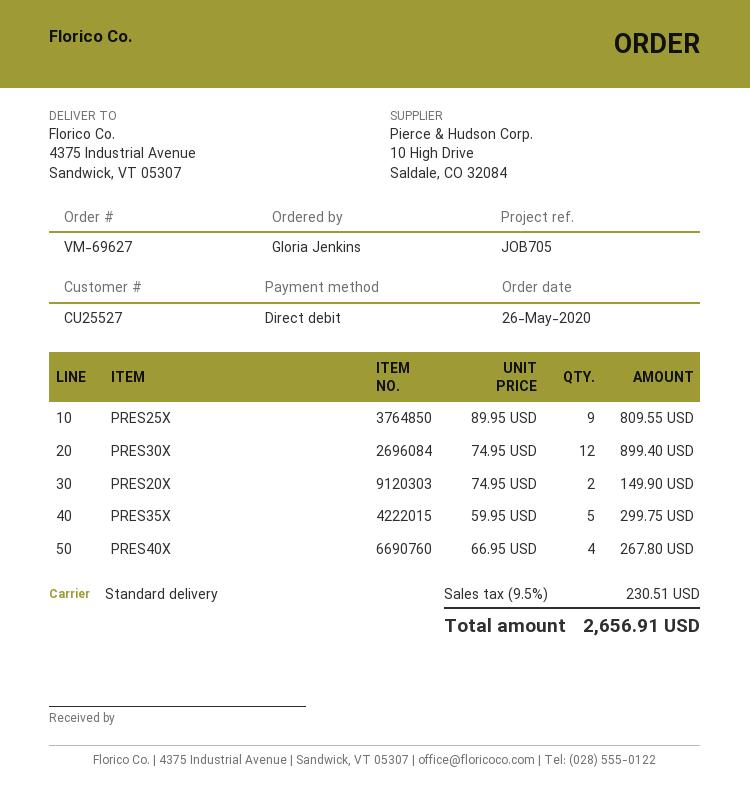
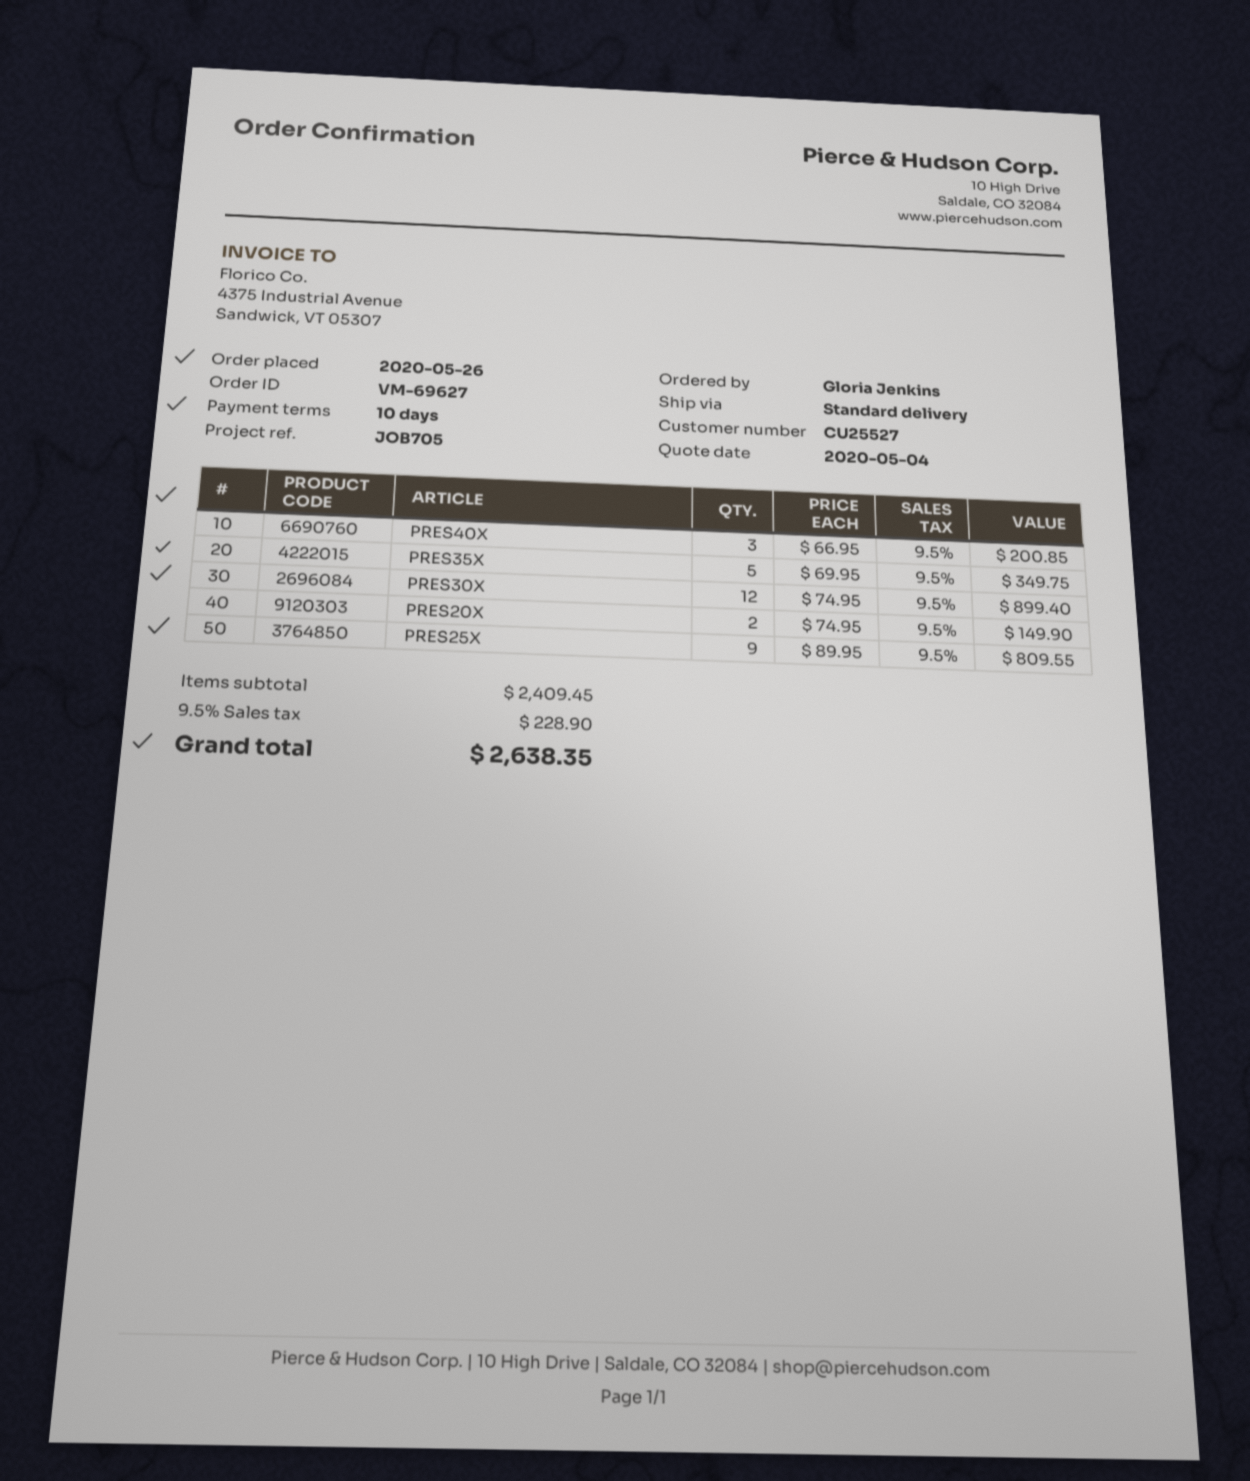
PRES35X: 5 x 59.95 = 299.75 -> 5 x 69.95 = 349.75
PRES40X: 4 x 66.95 = 267.80 -> 3 x 66.95 = 200.85
tax: 9.5% = 230.51 -> 9.5% = 228.90
total: 2656.91 -> 2638.35

